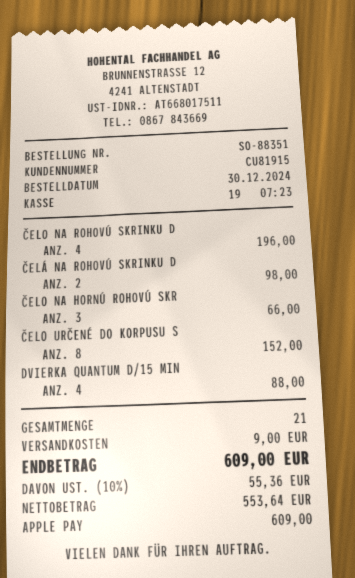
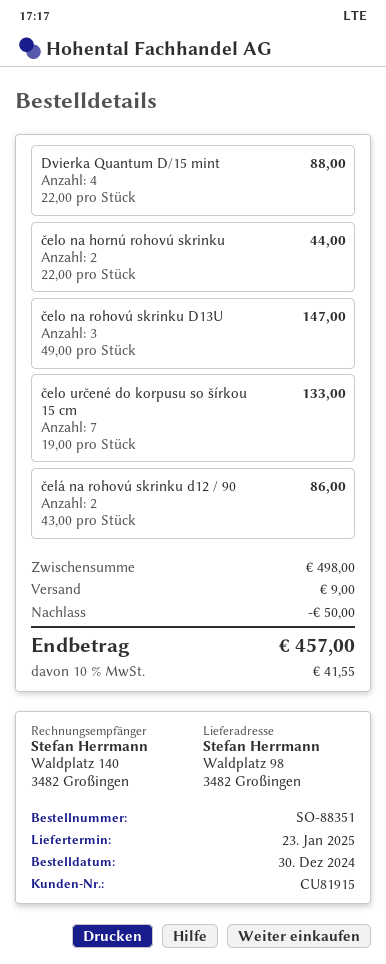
ČELO NA ROHOVÚ SKRINKU D: 4 for 196.00 -> 3 for 147.00
ČELÁ NA ROHOVÚ SKRINKU D: 2 for 98.00 -> 2 for 86.00
ČELO NA HORNÚ ROHOVÚ SKR: 3 for 66.00 -> 2 for 44.00
ČELO URČENÉ DO KORPUSU S: 8 for 152.00 -> 7 for 133.00
discount: none -> 50.00
tax: 10% = 55.36 -> 10% = 41.55
total: 609.00 -> 457.00

